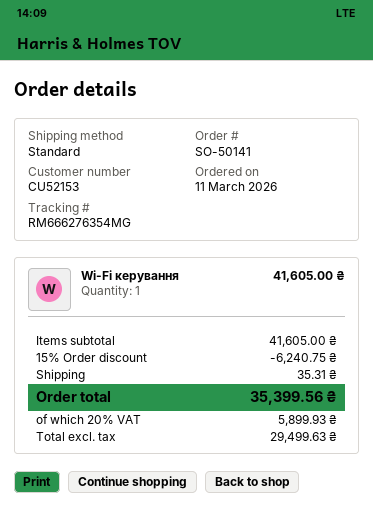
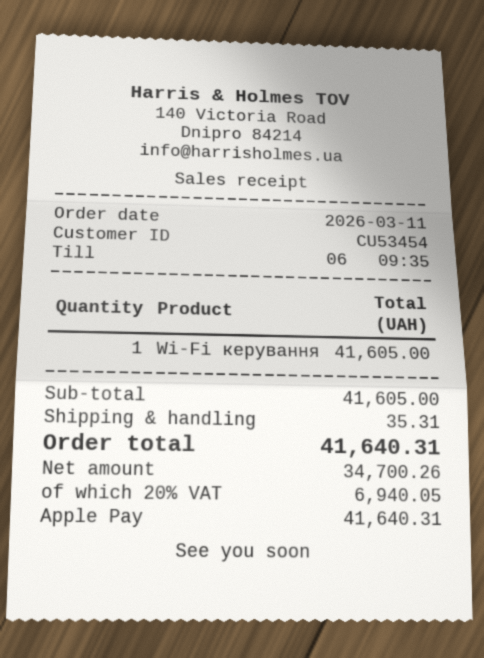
customer number: CU52153 -> CU53454
discount: 15% = 6240.75 -> none
net: 29499.63 -> 34700.26
tax: 20% = 5899.93 -> 20% = 6940.05
total: 35399.56 -> 41640.31

